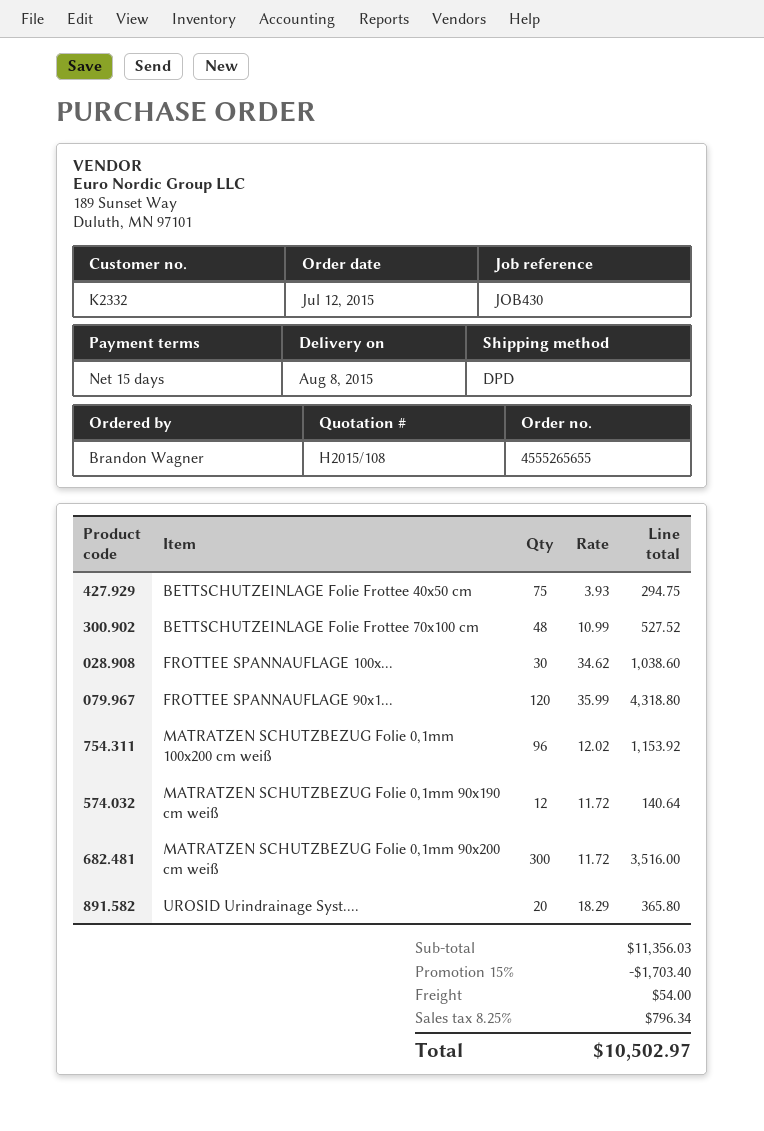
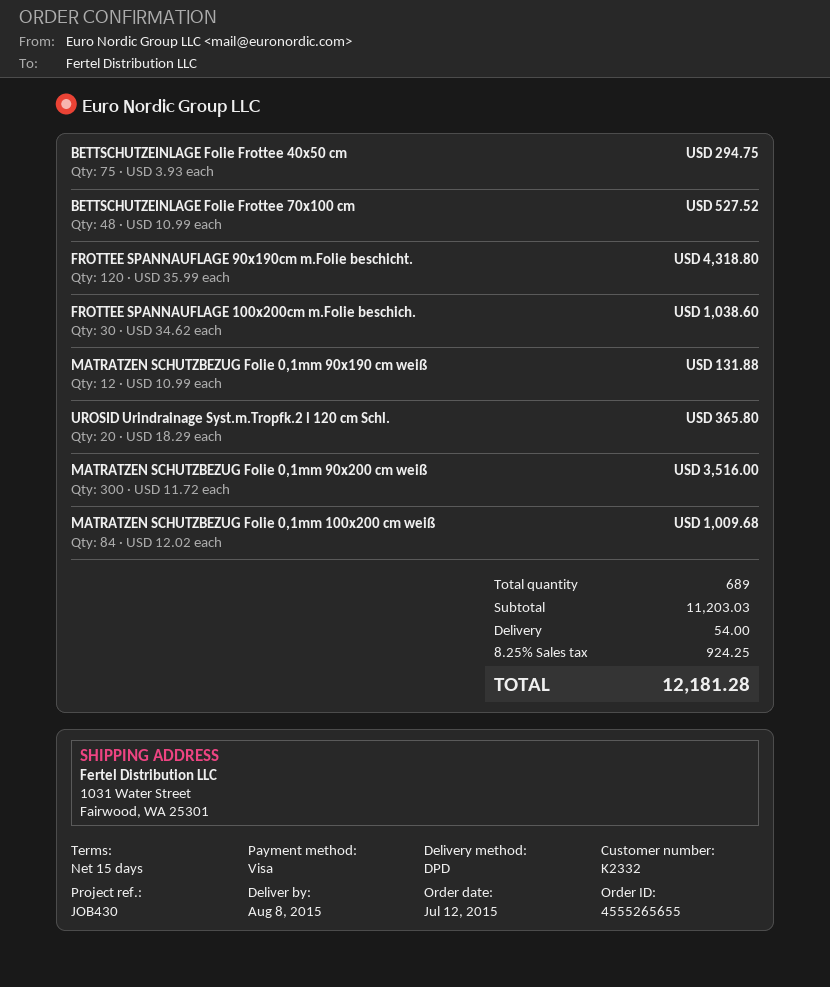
MATRATZEN SCHUTZBEZUG Folie 0,1mm 100x200 cm weiß: 96 x 12.02 = 1153.92 -> 84 x 12.02 = 1009.68
MATRATZEN SCHUTZBEZUG Folie 0,1mm 90x190 cm weiß: 12 x 11.72 = 140.64 -> 12 x 10.99 = 131.88
subtotal: 11356.03 -> 11203.03
discount: 15% = 1703.40 -> none
tax: 8.25% = 796.34 -> 8.25% = 924.25
total: 10502.97 -> 12181.28

